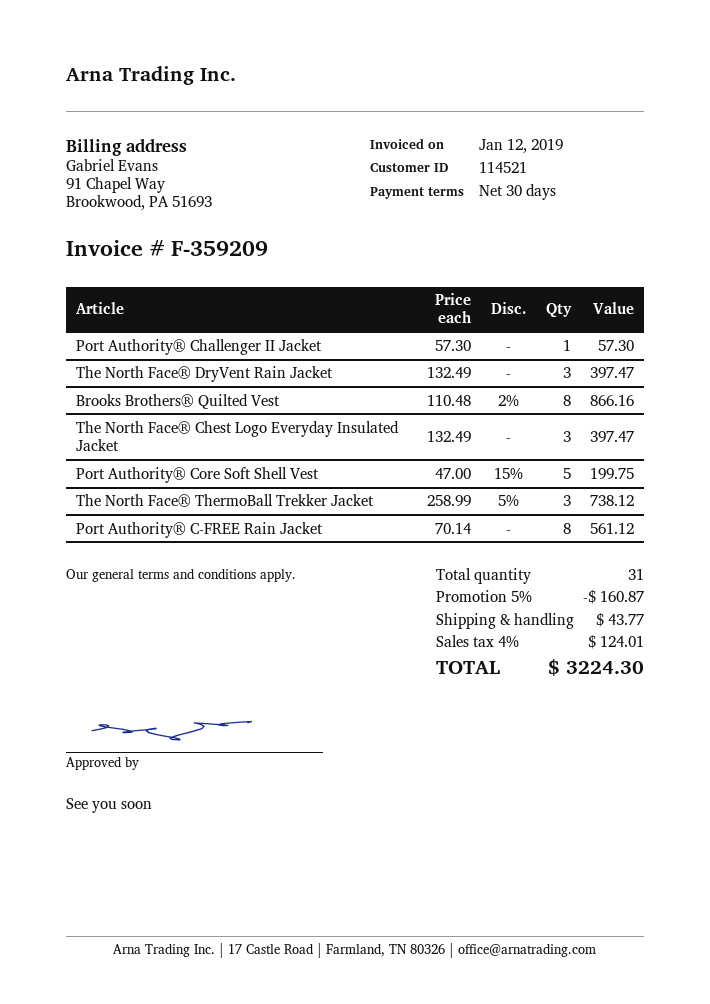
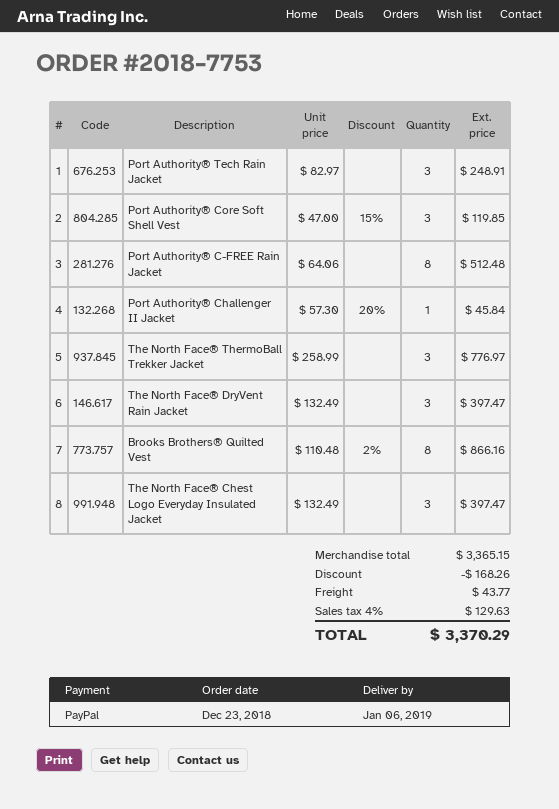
Port Authority® Challenger II Jacket: 1 x 57.30 = 57.30 -> 1 x 57.30 - 20% = 45.84
Port Authority® Core Soft Shell Vest: 5 x 47.00 - 15% = 199.75 -> 3 x 47.00 - 15% = 119.85
The North Face® ThermoBall Trekker Jacket: 3 x 258.99 - 5% = 738.12 -> 3 x 258.99 = 776.97
Port Authority® C-FREE Rain Jacket: 8 x 70.14 = 561.12 -> 8 x 64.06 = 512.48
Port Authority® Tech Rain Jacket: none -> 3 x 82.97 = 248.91
discount: 160.87 -> 168.26
tax: 4% = 124.01 -> 4% = 129.63
total: 3224.30 -> 3370.29

